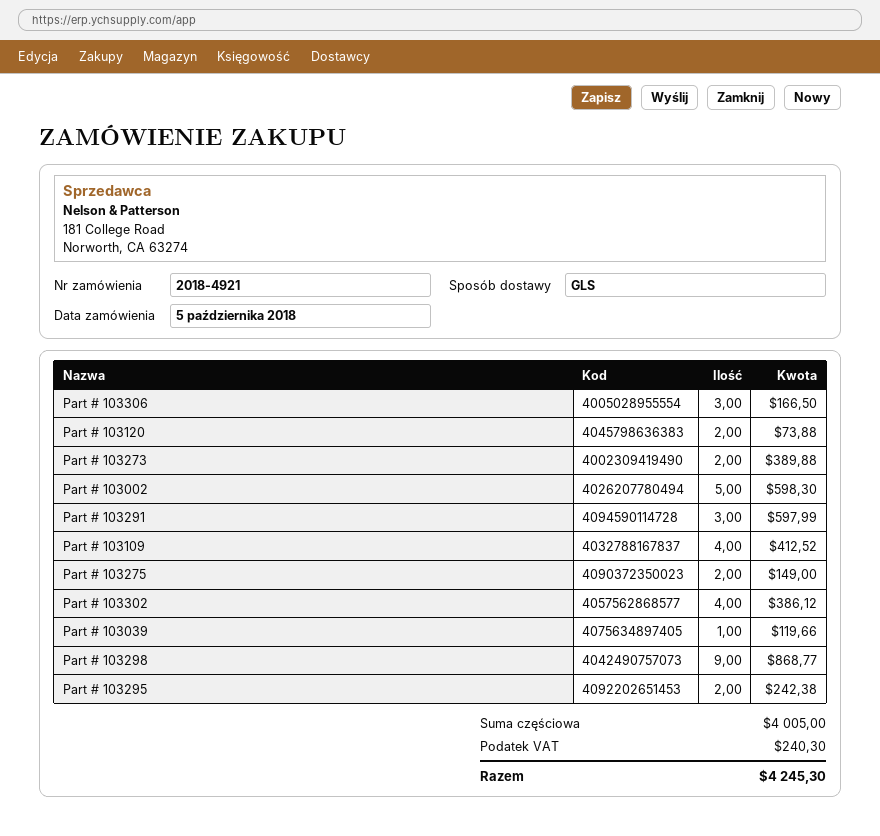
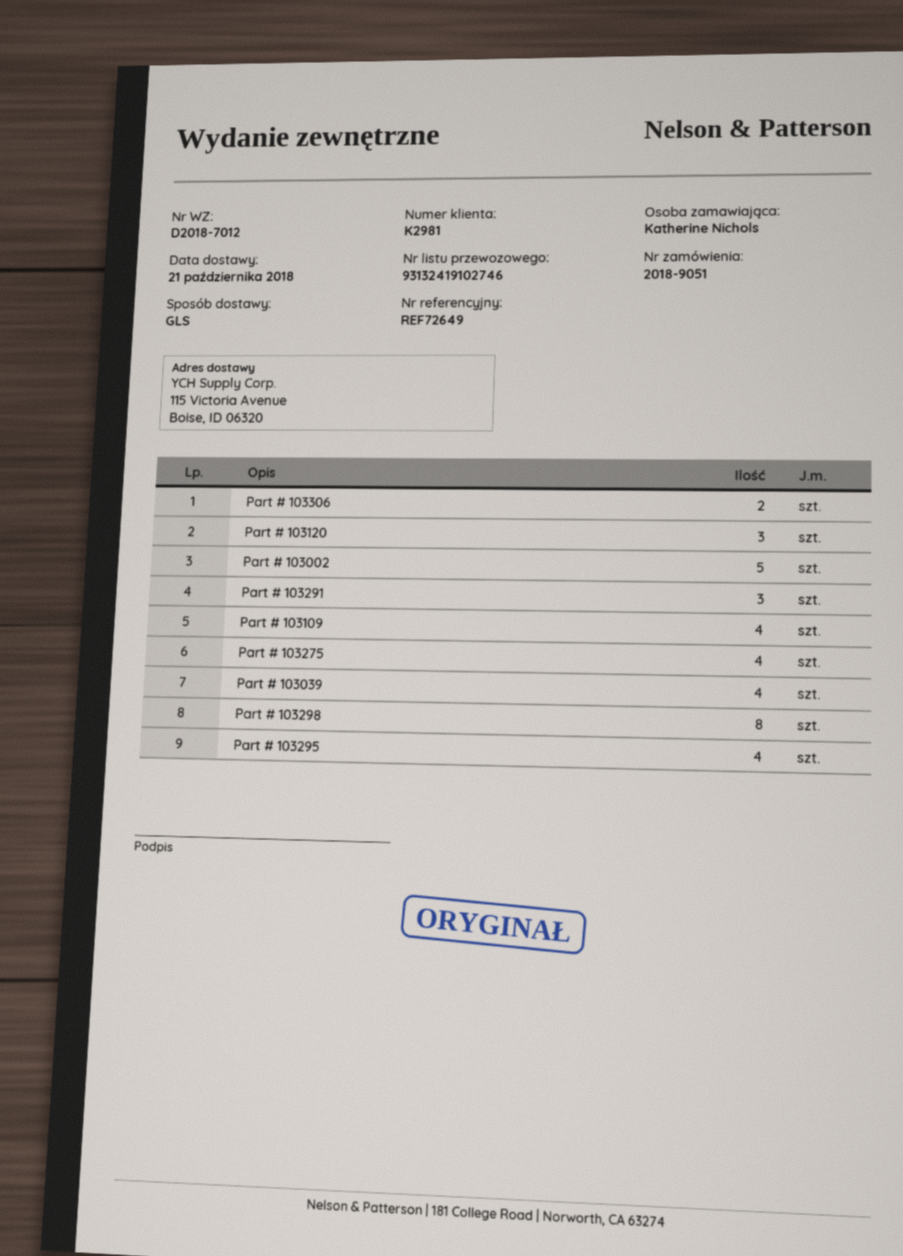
order number: 2018-4921 -> 2018-9051
Part # 103306: 3 -> 2
Part # 103120: 2 -> 3
Part # 103273: 2 -> none
Part # 103275: 2 -> 4
Part # 103302: 4 -> none
Part # 103039: 1 -> 4
Part # 103298: 9 -> 8
Part # 103295: 2 -> 4

